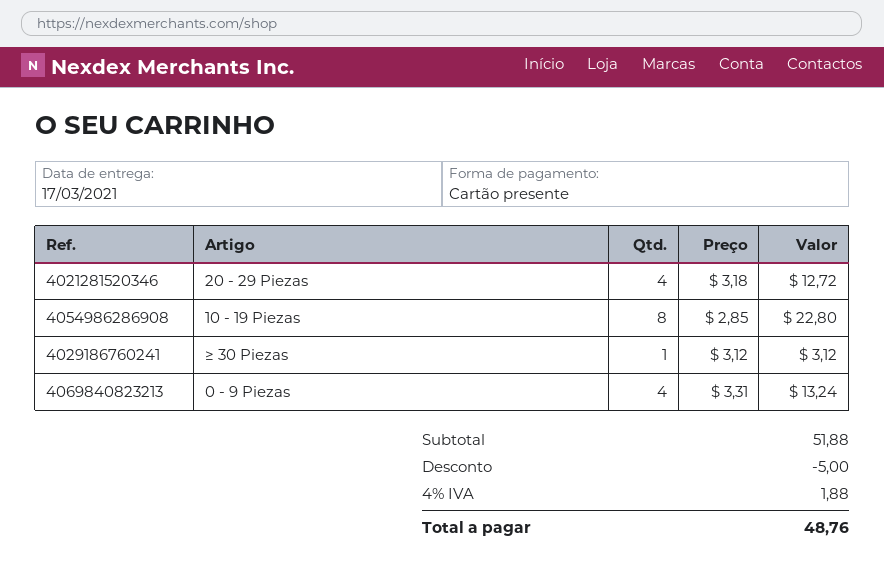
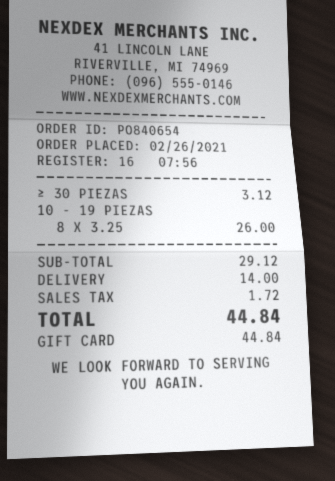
20 - 29 Piezas: 4 x 3.18 = 12.72 -> none
10 - 19 Piezas: 8 x 2.85 = 22.80 -> 8 x 3.25 = 26.00
0 - 9 Piezas: 4 x 3.31 = 13.24 -> none
subtotal: 51.88 -> 29.12
discount: 5.00 -> none
shipping: none -> 14.00
tax: 1.88 -> 1.72
total: 48.76 -> 44.84

